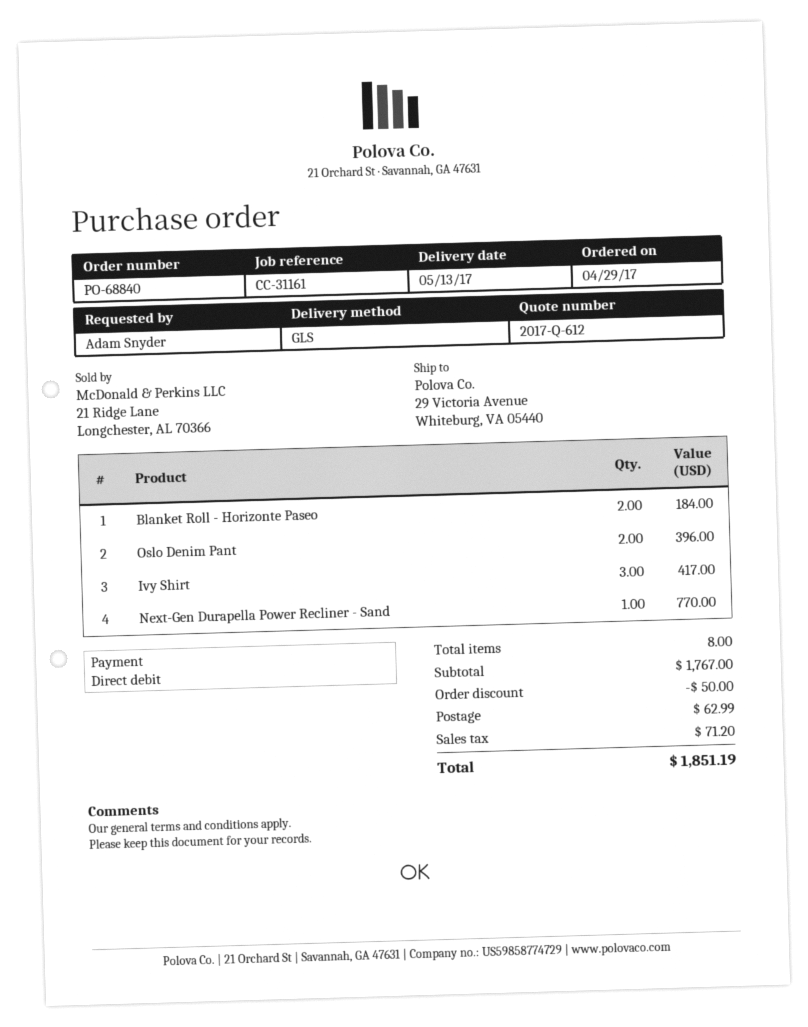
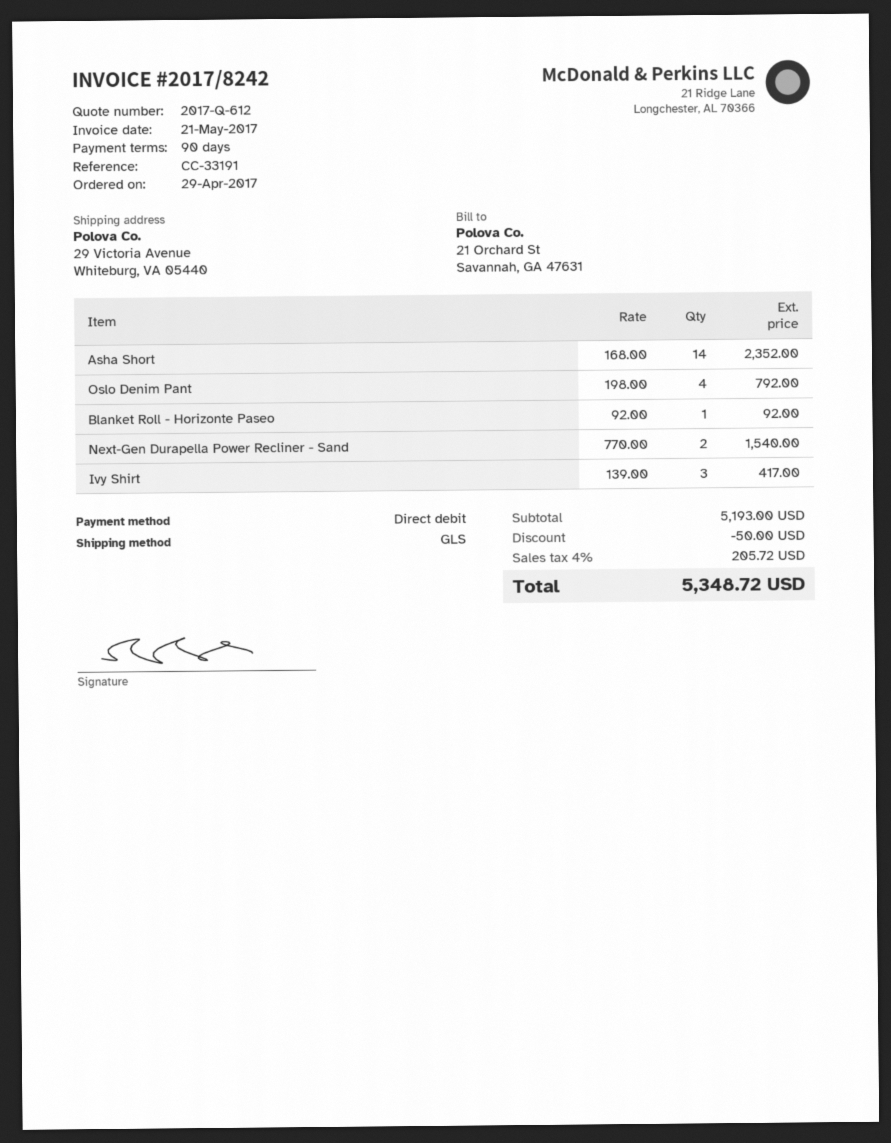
reference: CC-31161 -> CC-33191
Blanket Roll - Horizonte Paseo: 2 for 184.00 -> 1 for 92.00
Oslo Denim Pant: 2 for 396.00 -> 4 for 792.00
Next-Gen Durapella Power Recliner - Sand: 1 for 770.00 -> 2 for 1540.00
Asha Short: none -> 14 for 2352.00
subtotal: 1767.00 -> 5193.00
shipping: 62.99 -> none
tax: 71.20 -> 205.72
total: 1851.19 -> 5348.72

